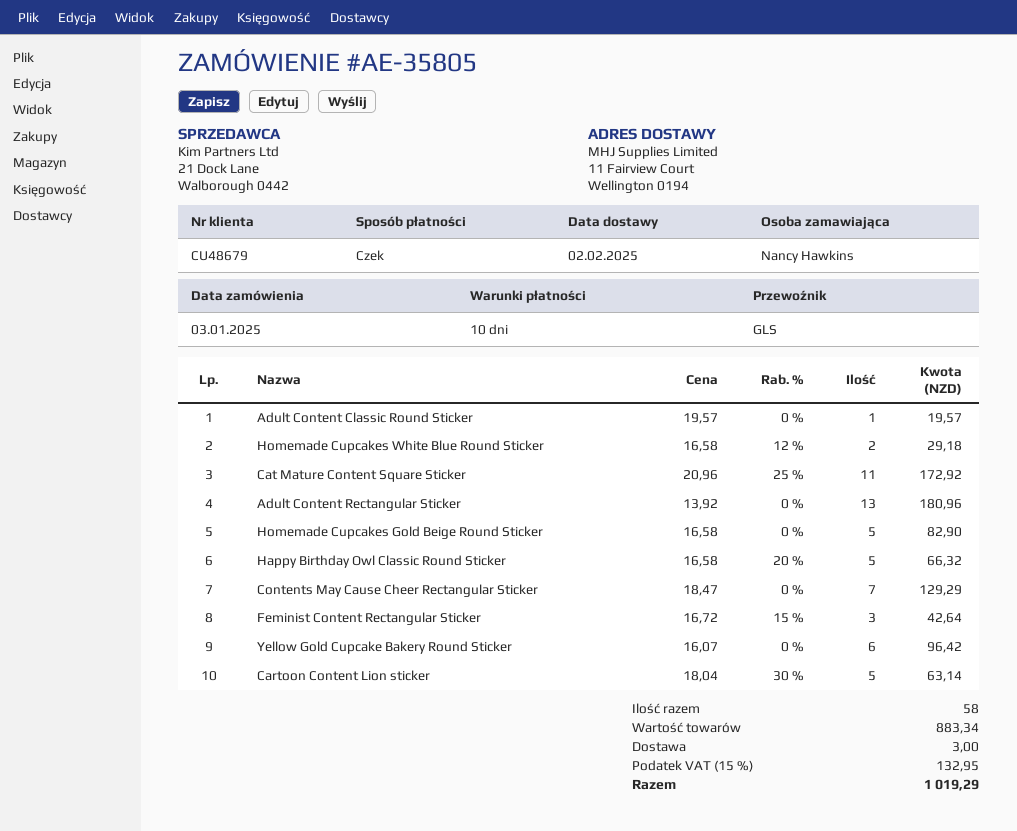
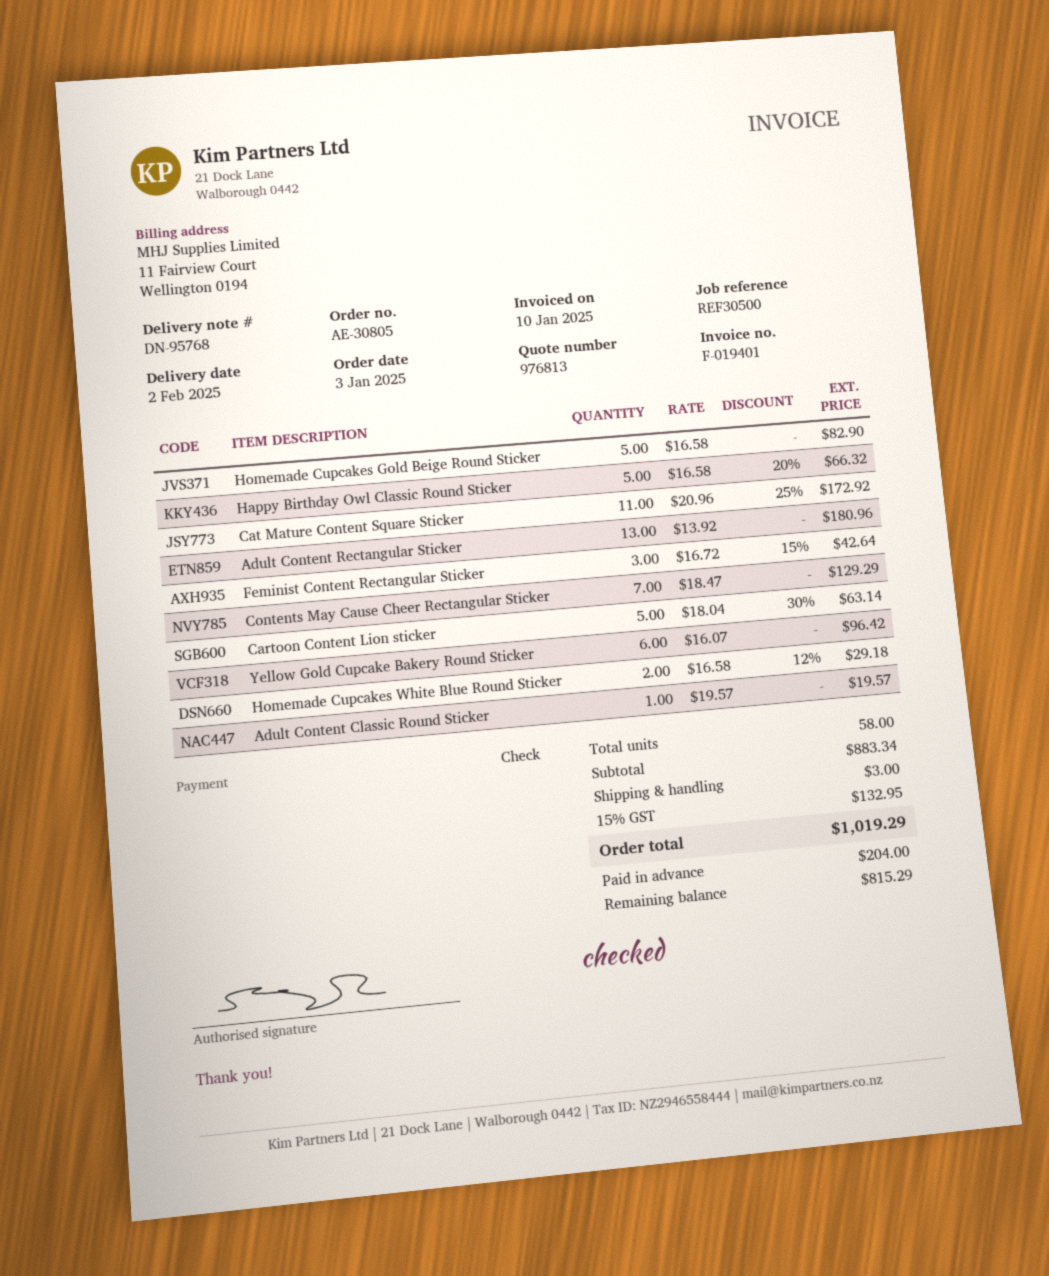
order number: AE-35805 -> AE-30805

